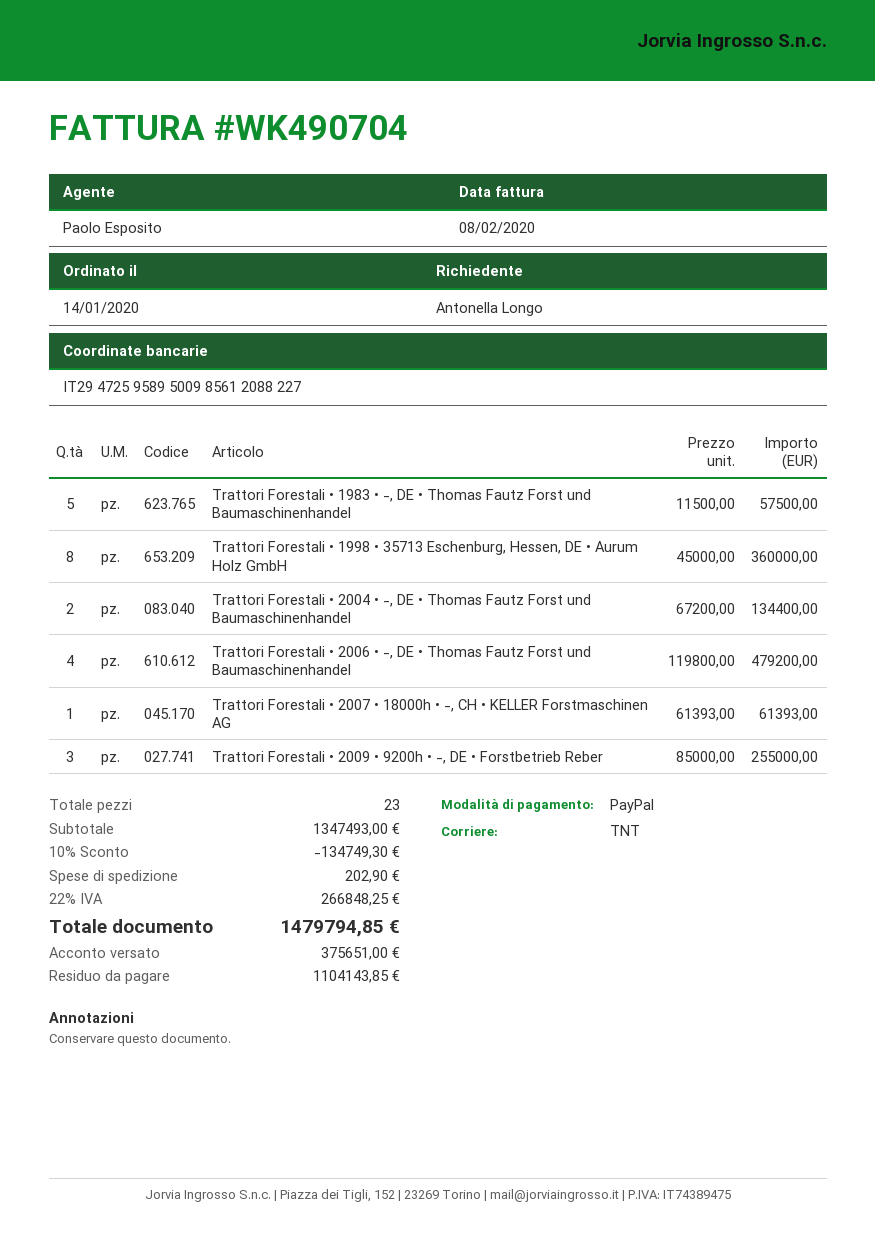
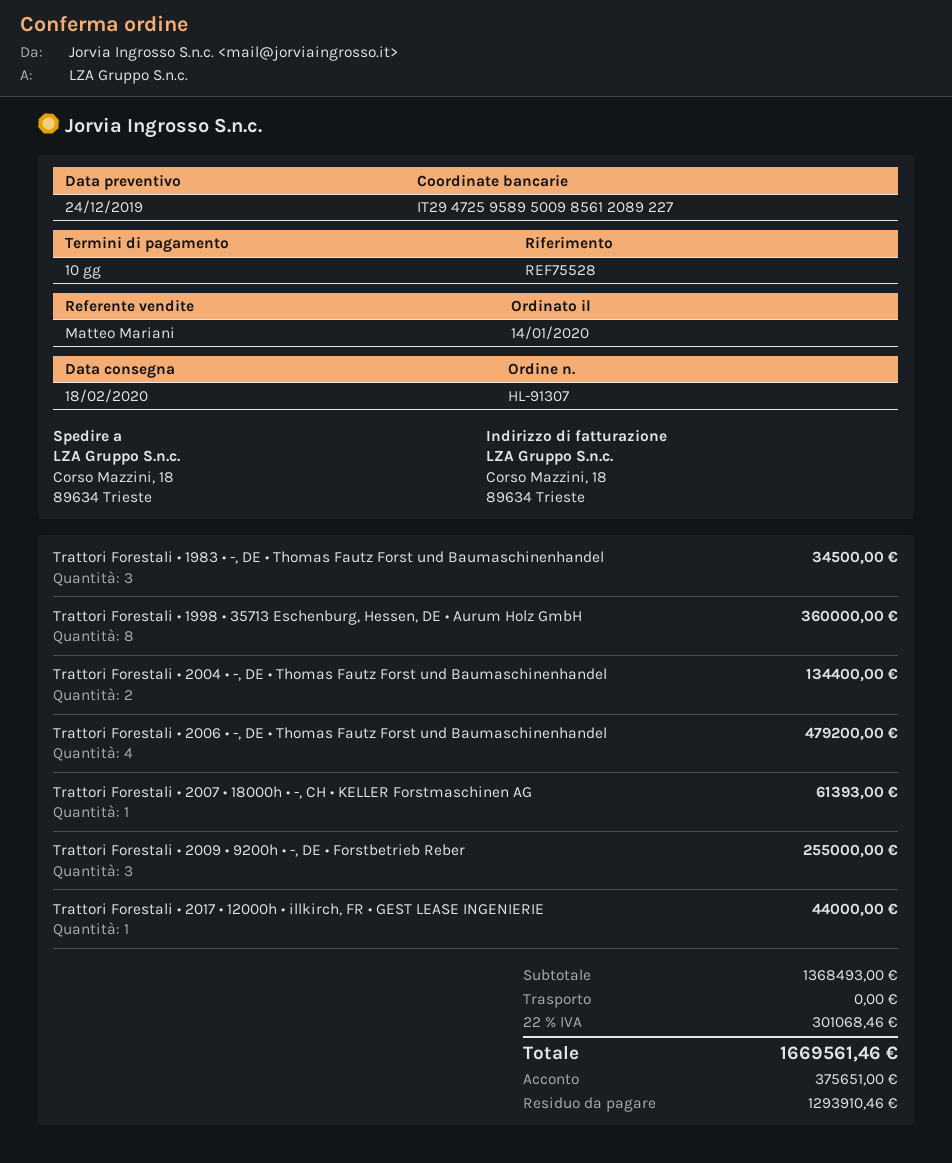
sales rep: Paolo Esposito -> Matteo Mariani
bank account: IT2947259589500985612088227 -> IT2947259589500985612089227
Trattori Forestali • 1983 • -, DE • Thomas Fautz Forst und Baumaschinenhandel: 5 for 57500.00 -> 3 for 34500.00
Trattori Forestali • 2017 • 12000h • illkirch, FR • GEST LEASE INGENIERIE: none -> 1 for 44000.00
subtotal: 1347493.00 -> 1368493.00
discount: 10% = 134749.30 -> none
shipping: 202.90 -> 0.00
tax: 22% = 266848.25 -> 22% = 301068.46
total: 1479794.85 -> 1669561.46
balance: 1104143.85 -> 1293910.46

